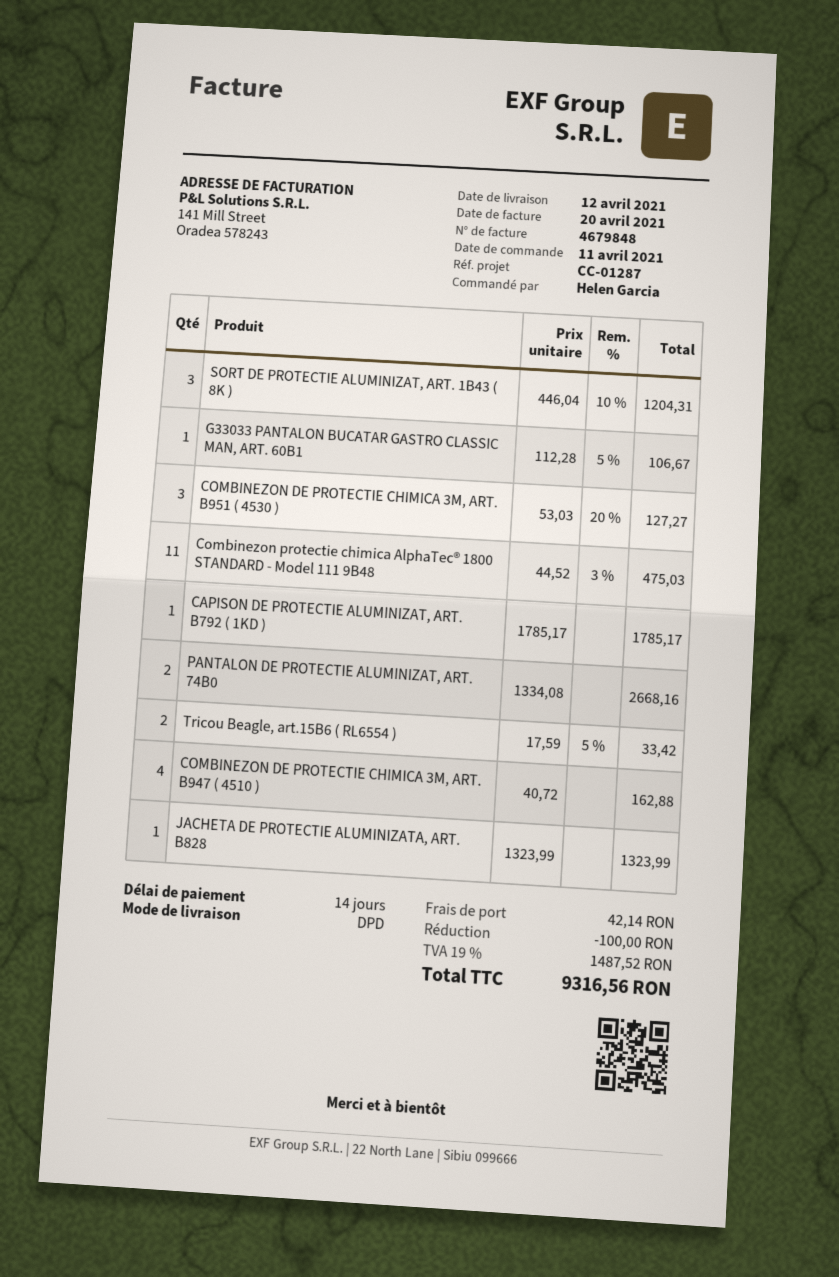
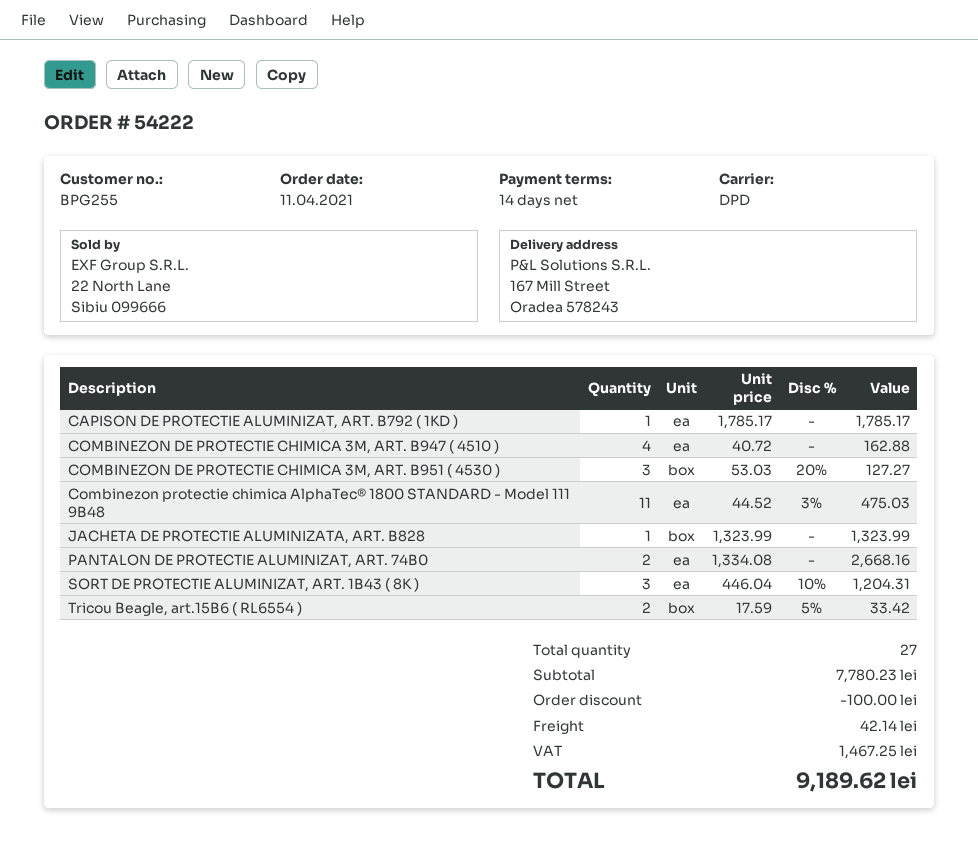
G33033 PANTALON BUCATAR GASTRO CLASSIC MAN, ART. 60B1: 1 x 112.28 - 5% = 106.67 -> none
tax: 1487.52 -> 1467.25
total: 9316.56 -> 9189.62

